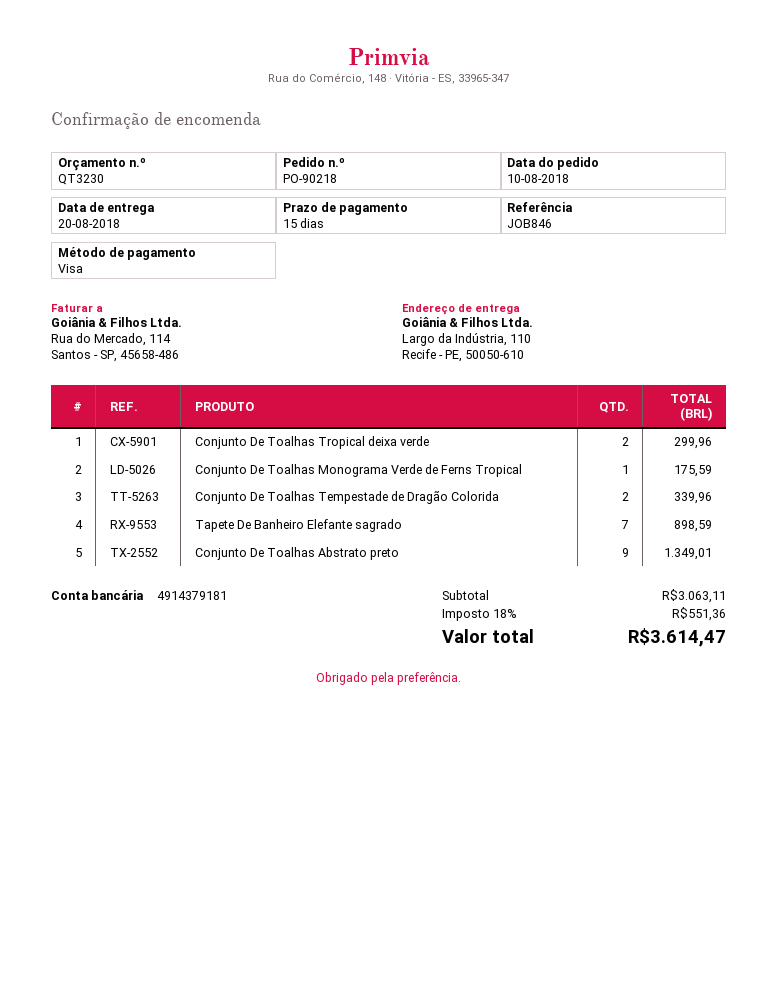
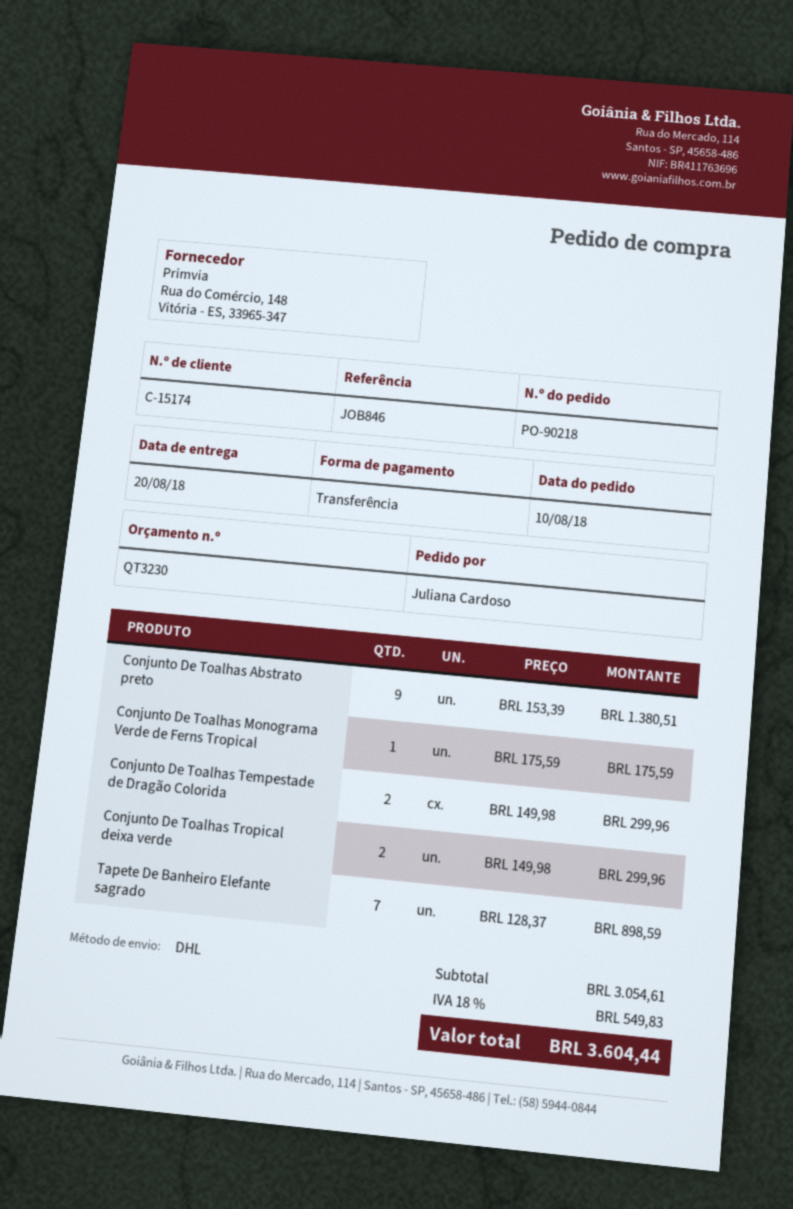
payment method: Visa -> bank transfer
Conjunto De Toalhas Tempestade de Dragão Colorida: 2 for 339.96 -> 2 for 299.96
Conjunto De Toalhas Abstrato preto: 9 for 1349.01 -> 9 for 1380.51
subtotal: 3063.11 -> 3054.61
tax: 18% = 551.36 -> 18% = 549.83
total: 3614.47 -> 3604.44

